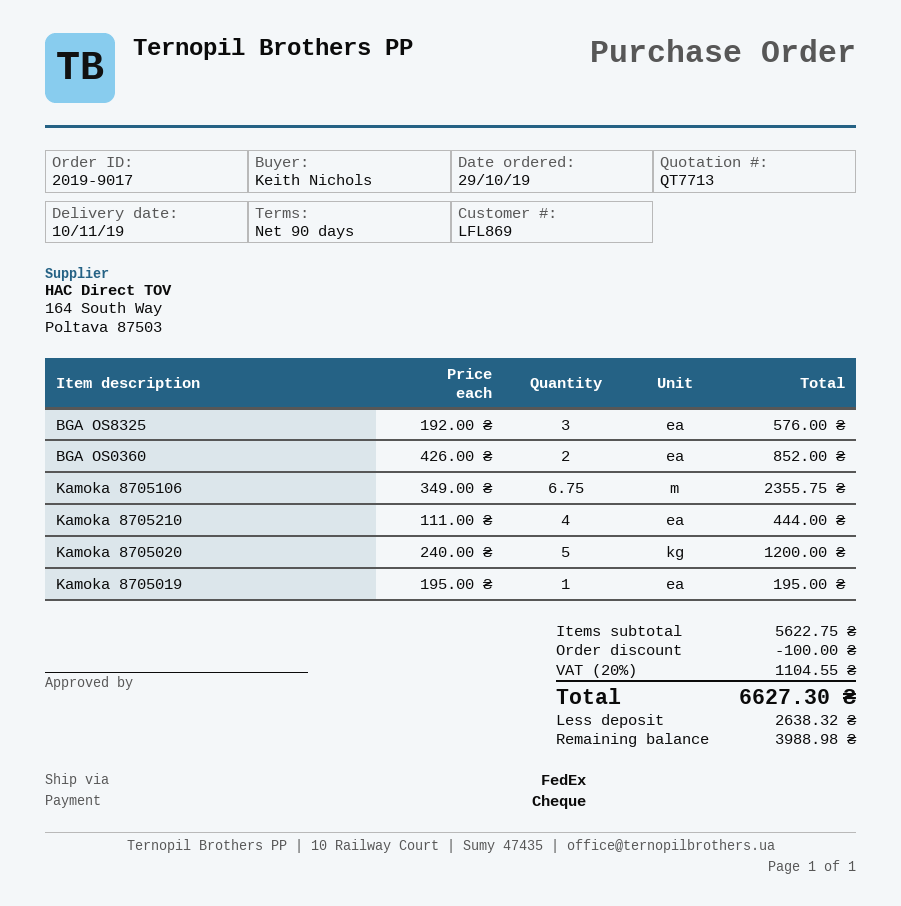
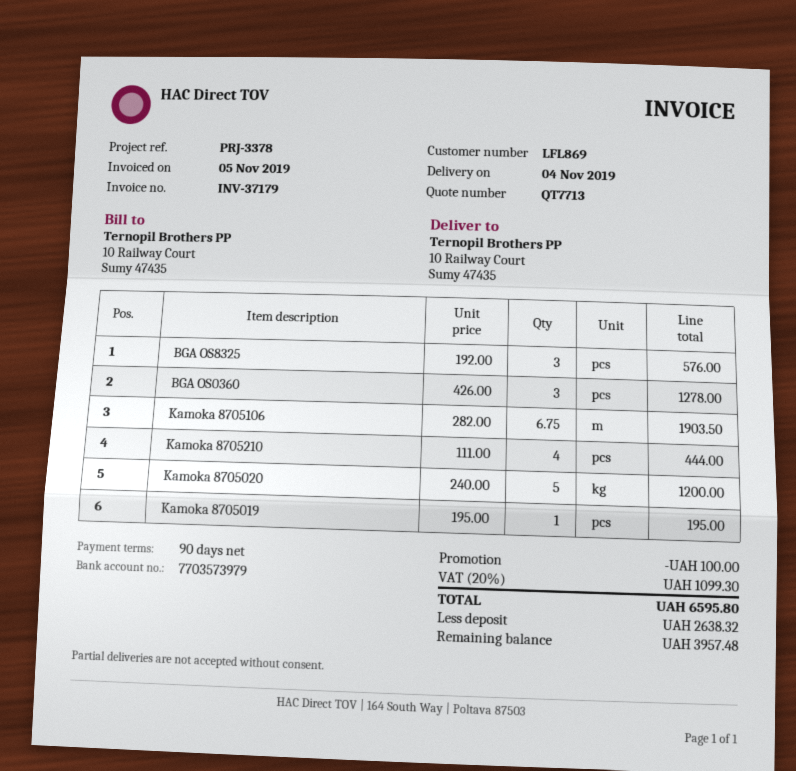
delivery date: 2019-11-10 -> 2019-11-04
BGA OS0360: 2 x 426.00 = 852.00 -> 3 x 426.00 = 1278.00
Kamoka 8705106: 6.75 x 349.00 = 2355.75 -> 6.75 x 282.00 = 1903.50
tax: 20% = 1104.55 -> 20% = 1099.30
total: 6627.30 -> 6595.80
balance: 3988.98 -> 3957.48

